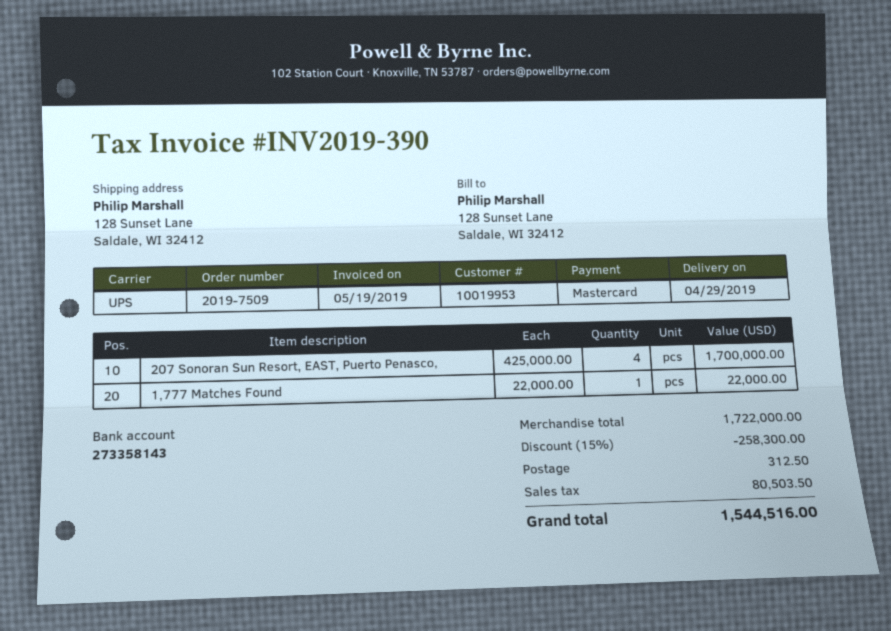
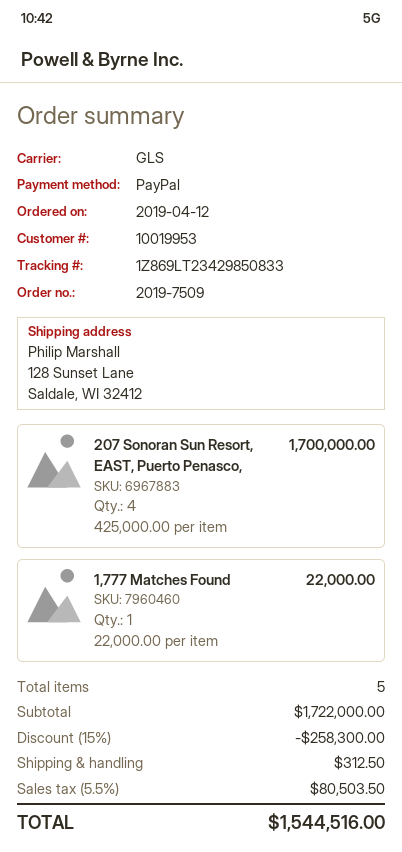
payment method: Mastercard -> PayPal
shipping method: UPS -> GLS

